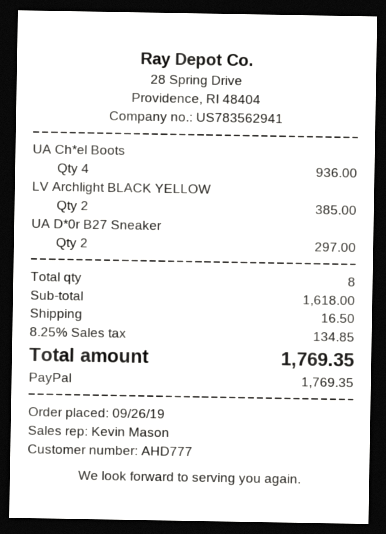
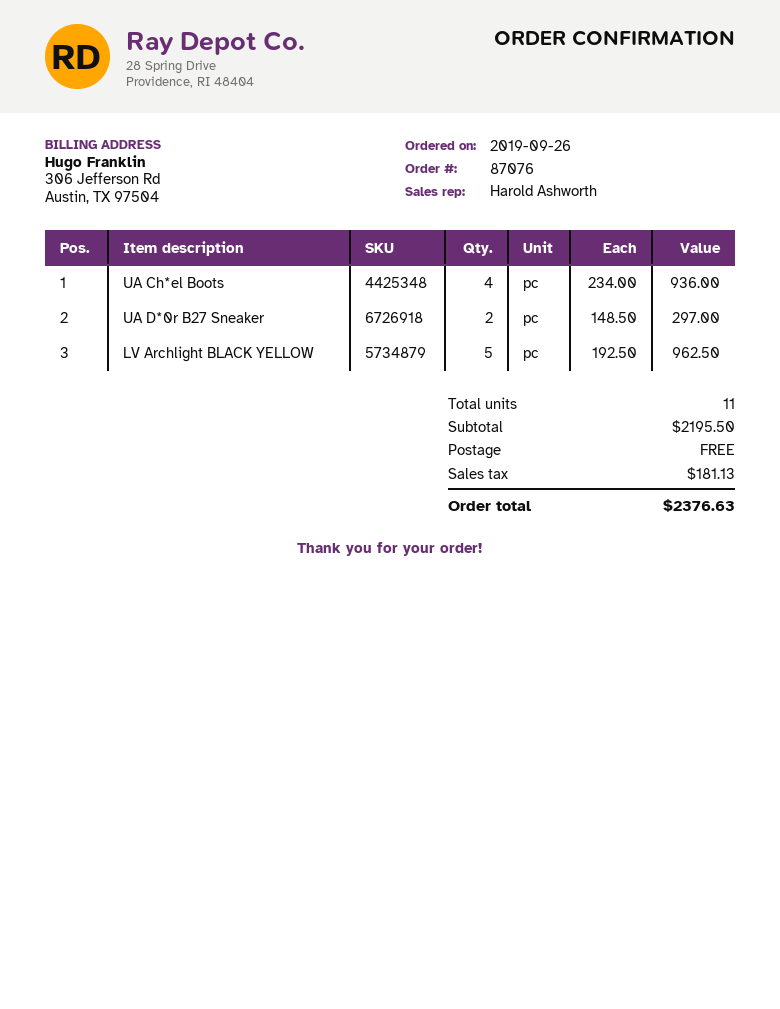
sales rep: Kevin Mason -> Harold Ashworth
LV Archlight BLACK YELLOW: 2 for 385.00 -> 5 for 962.50
total quantity: 8 -> 11
subtotal: 1618.00 -> 2195.50
shipping: 16.50 -> 0.00
tax: 134.85 -> 181.13
total: 1769.35 -> 2376.63

